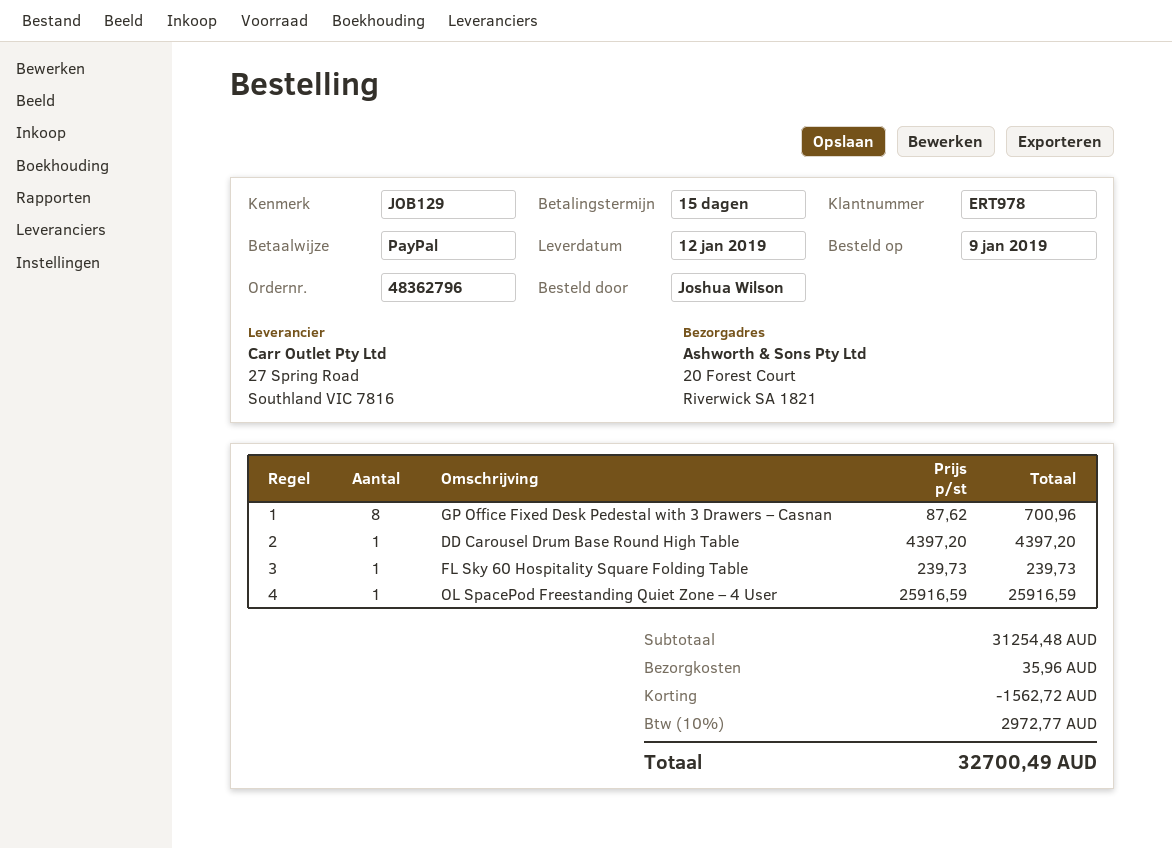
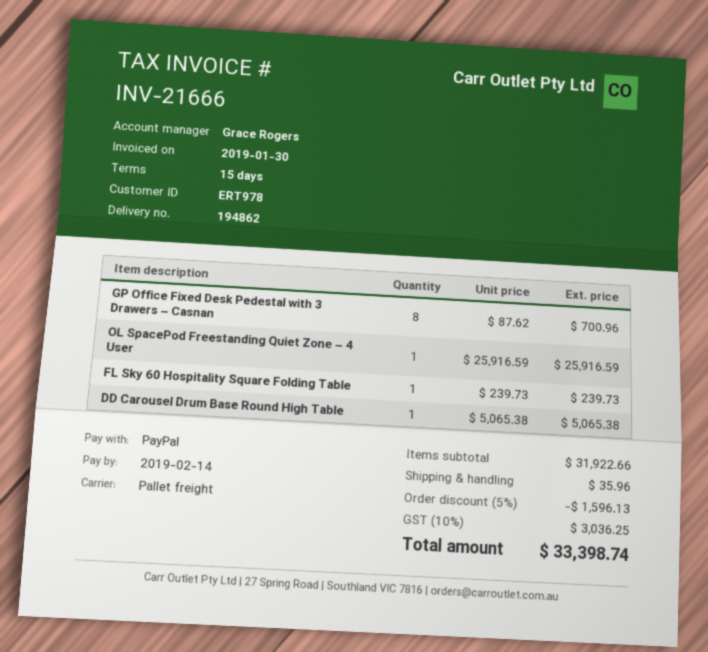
DD Carousel Drum Base Round High Table: 1 x 4397.20 = 4397.20 -> 1 x 5065.38 = 5065.38
subtotal: 31254.48 -> 31922.66
discount: 1562.72 -> 1596.13
tax: 10% = 2972.77 -> 10% = 3036.25
total: 32700.49 -> 33398.74

